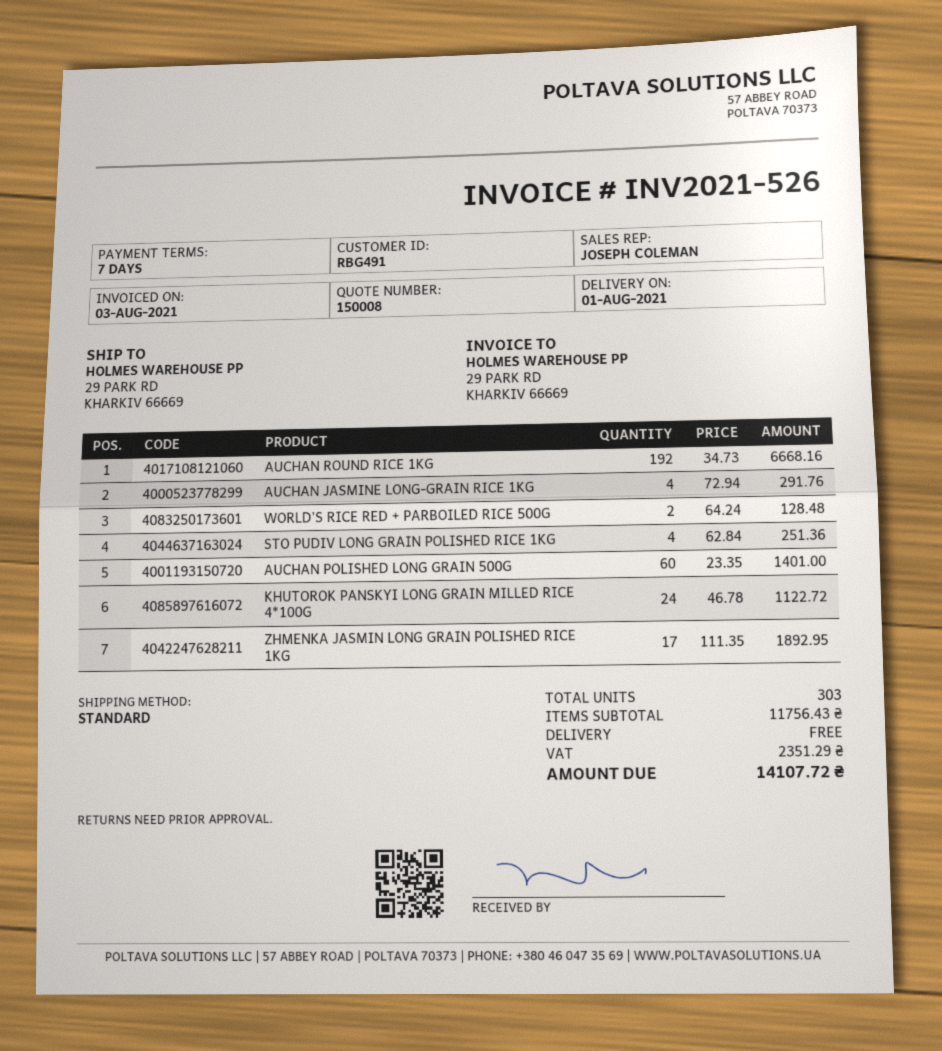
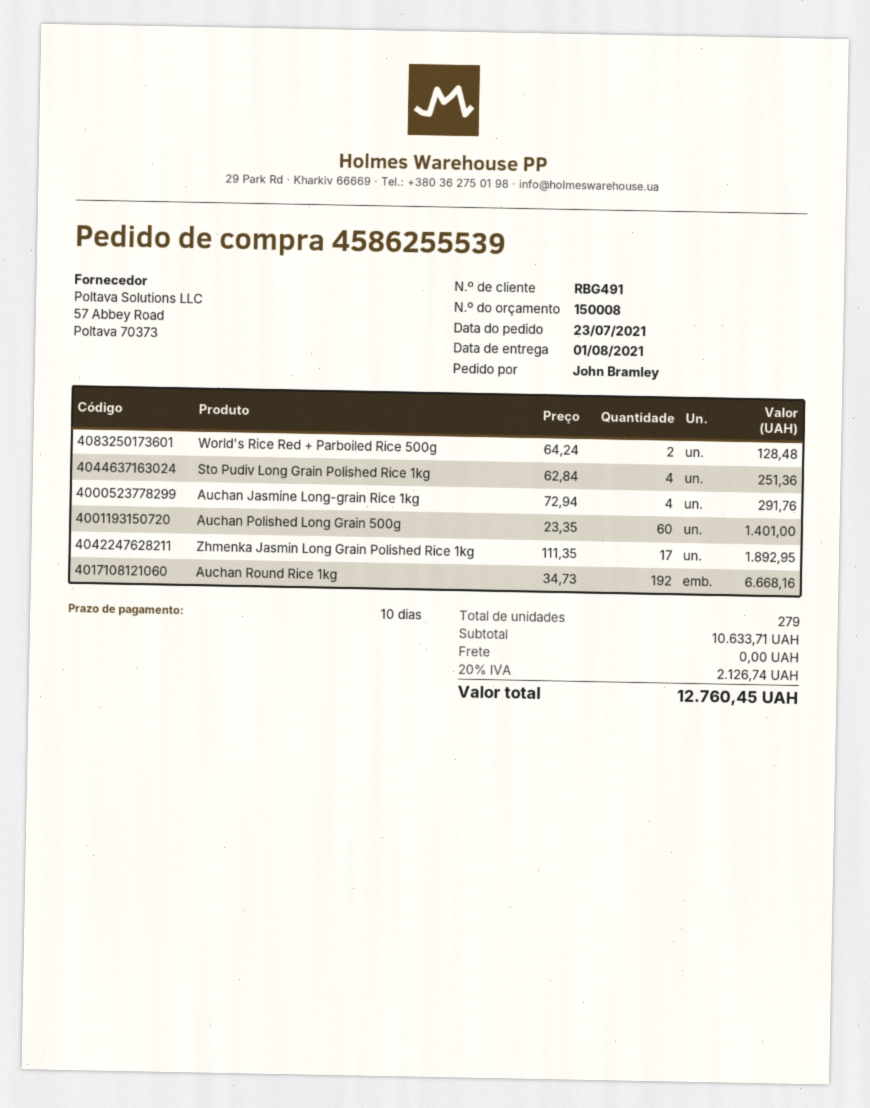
payment terms: 7 days -> 10 days
KHUTOROK PANSKYI LONG GRAIN MILLED RICE 4*100G: 24 x 46.78 = 1122.72 -> none
total quantity: 303 -> 279
subtotal: 11756.43 -> 10633.71
tax: 2351.29 -> 2126.74
total: 14107.72 -> 12760.45

